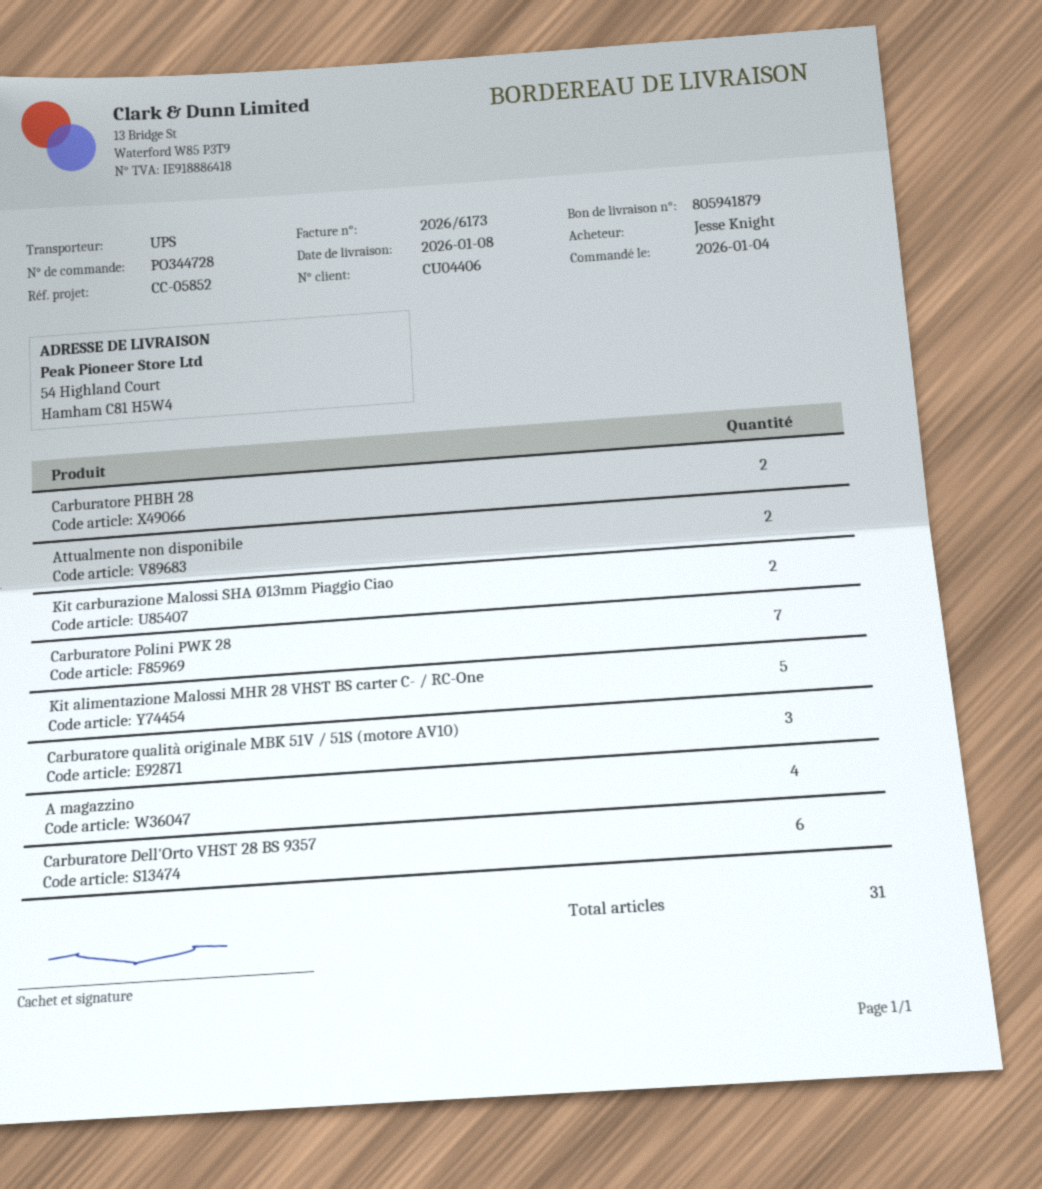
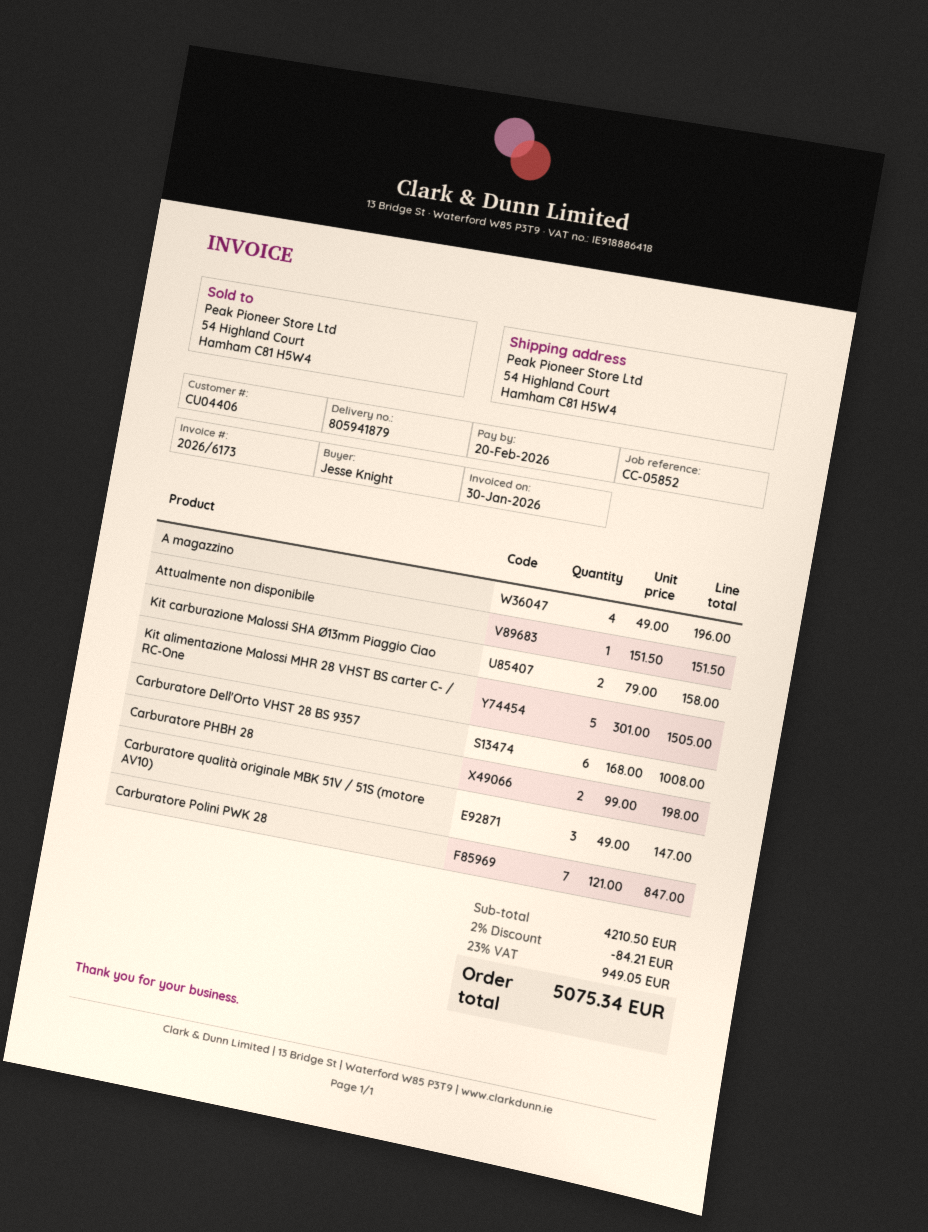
Attualmente non disponibile: 2 -> 1

